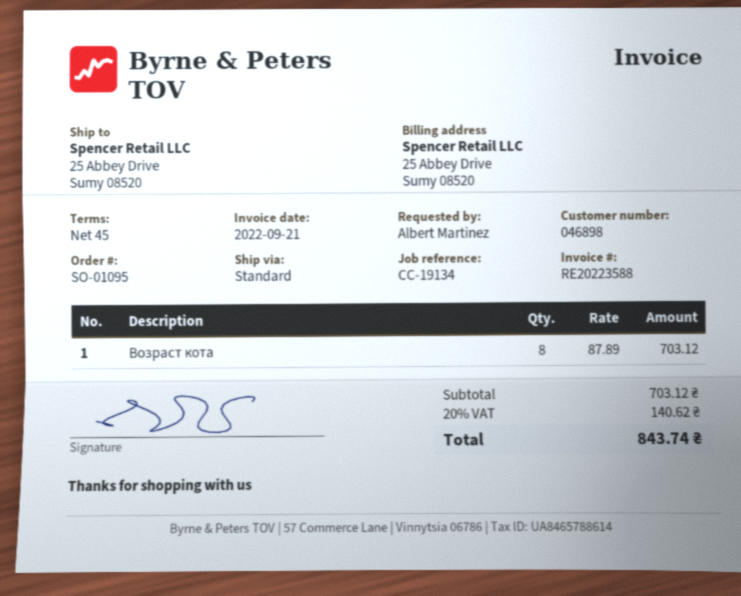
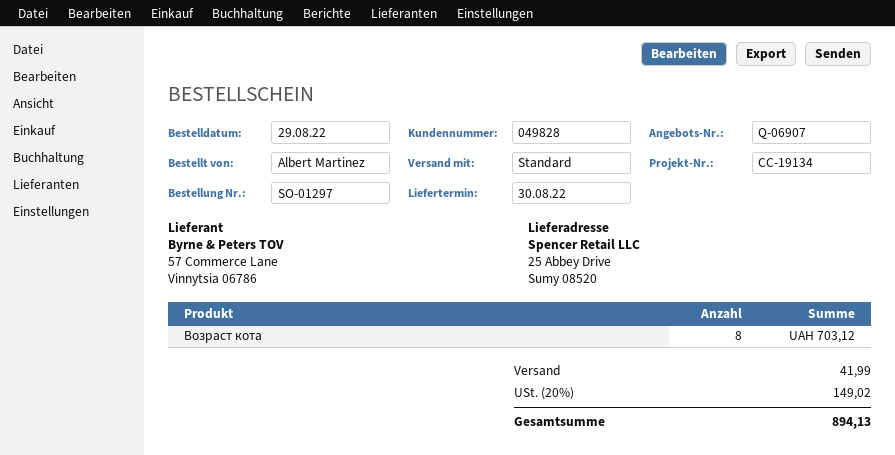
order number: SO-01095 -> SO-01297
customer number: 046898 -> 049828
shipping: none -> 41.99
tax: 20% = 140.62 -> 20% = 149.02
total: 843.74 -> 894.13

